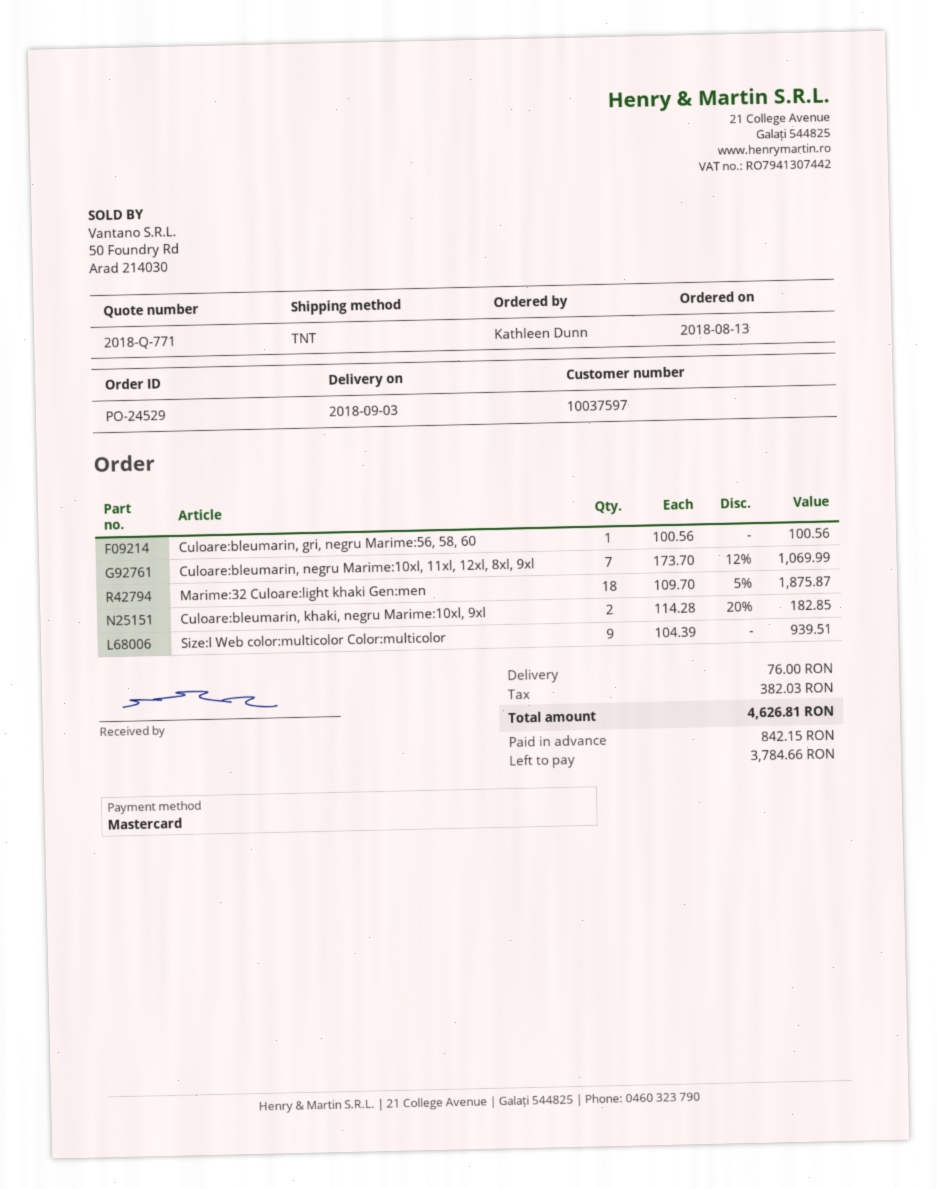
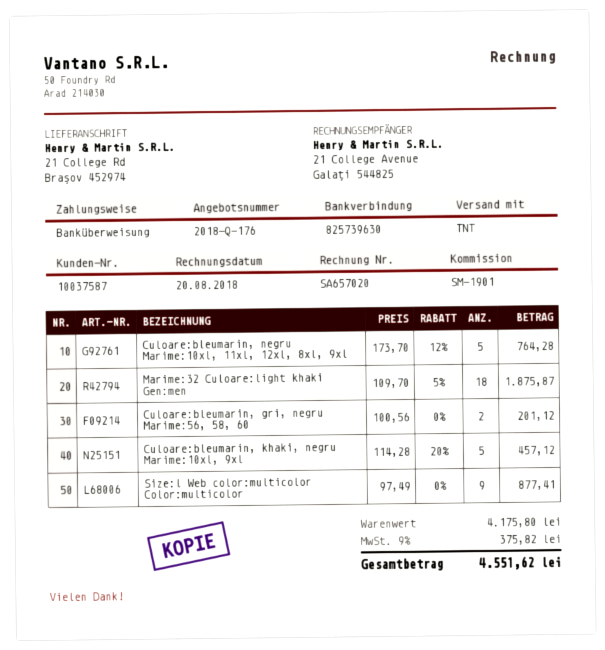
quote number: 2018-Q-771 -> 2018-Q-176
customer number: 10037597 -> 10037587
payment method: Mastercard -> bank transfer
Culoare:bleumarin, gri, negru Marime:56, 58, 60: 1 x 100.56 = 100.56 -> 2 x 100.56 = 201.12
Culoare:bleumarin, negru Marime:10xl, 11xl, 12xl, 8xl, 9xl: 7 x 173.70 - 12% = 1069.99 -> 5 x 173.70 - 12% = 764.28
Culoare:bleumarin, khaki, negru Marime:10xl, 9xl: 2 x 114.28 - 20% = 182.85 -> 5 x 114.28 - 20% = 457.12
Size:l Web color:multicolor Color:multicolor: 9 x 104.39 = 939.51 -> 9 x 97.49 = 877.41
shipping: 76.00 -> none
tax: 382.03 -> 375.82
total: 4626.81 -> 4551.62

